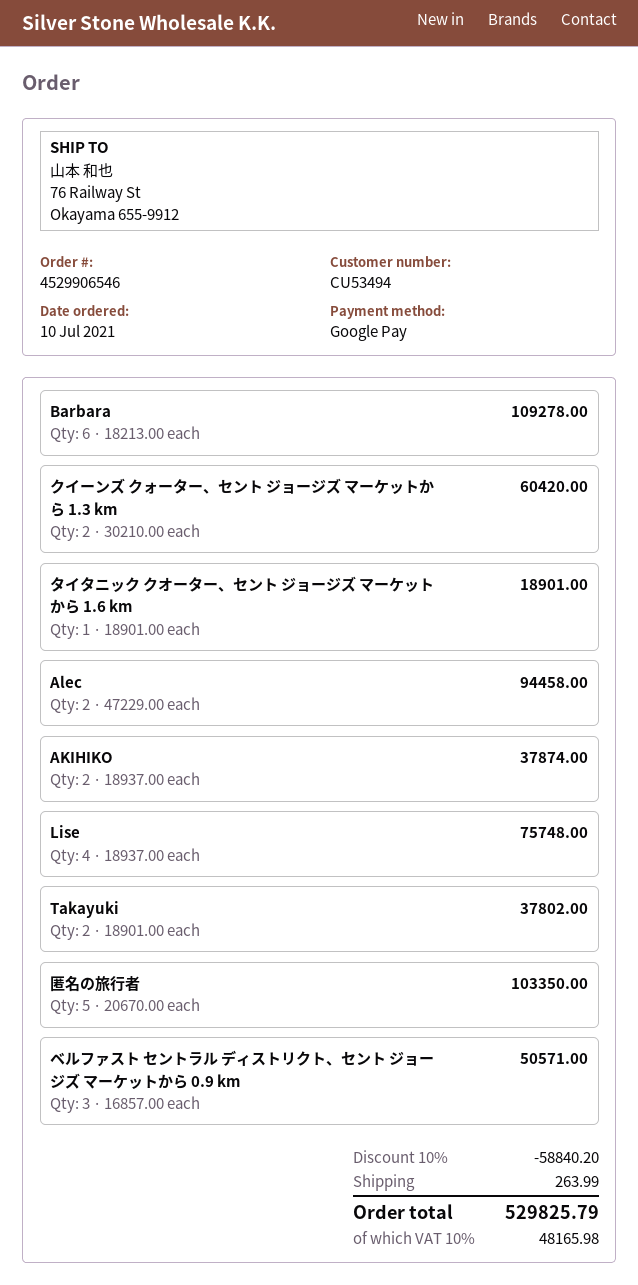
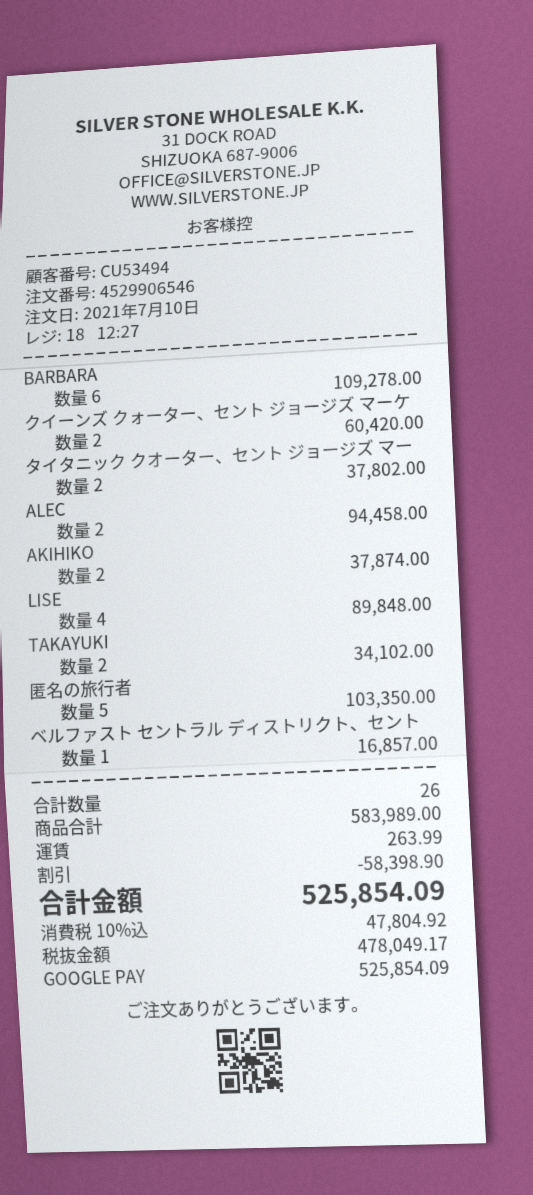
タイタニック クオーター、セント ジョージズ マーケットから 1.6 km: 1 for 18901.00 -> 2 for 37802.00
Lise: 4 for 75748.00 -> 4 for 89848.00
Takayuki: 2 for 37802.00 -> 2 for 34102.00
ベルファスト セントラル ディストリクト、セント ジョージズ マーケットから 0.9 km: 3 for 50571.00 -> 1 for 16857.00
discount: 58840.20 -> 58398.90
tax: 10% = 48165.98 -> 10% = 47804.92
total: 529825.79 -> 525854.09

